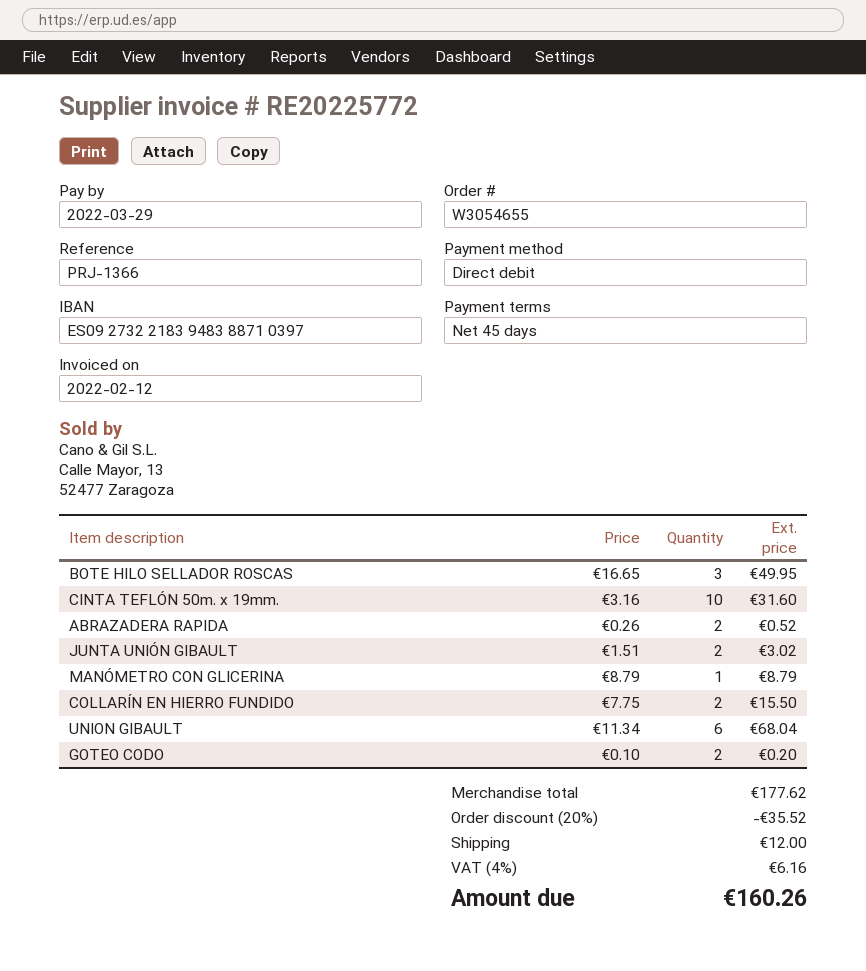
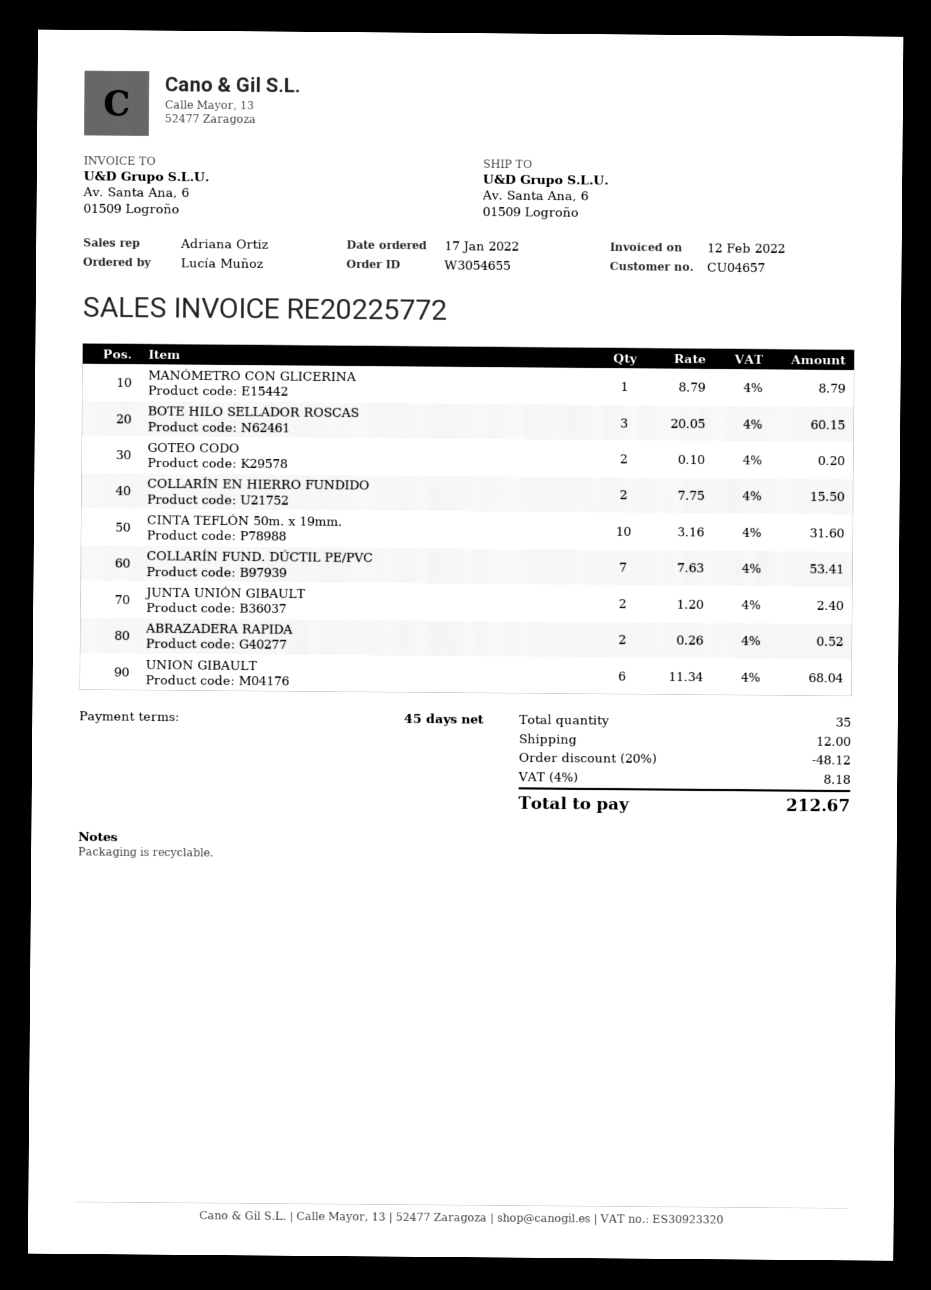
BOTE HILO SELLADOR ROSCAS: 3 x 16.65 = 49.95 -> 3 x 20.05 = 60.15
JUNTA UNIÓN GIBAULT: 2 x 1.51 = 3.02 -> 2 x 1.20 = 2.40
COLLARÍN FUND. DÚCTIL PE/PVC: none -> 7 x 7.63 = 53.41
discount: 20% = 35.52 -> 20% = 48.12
tax: 4% = 6.16 -> 4% = 8.18
total: 160.26 -> 212.67

